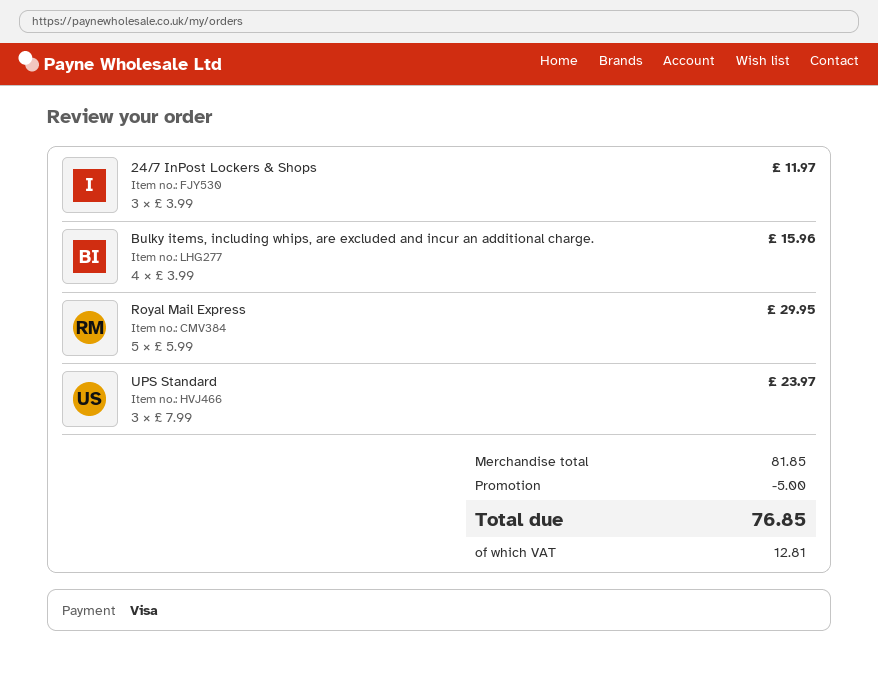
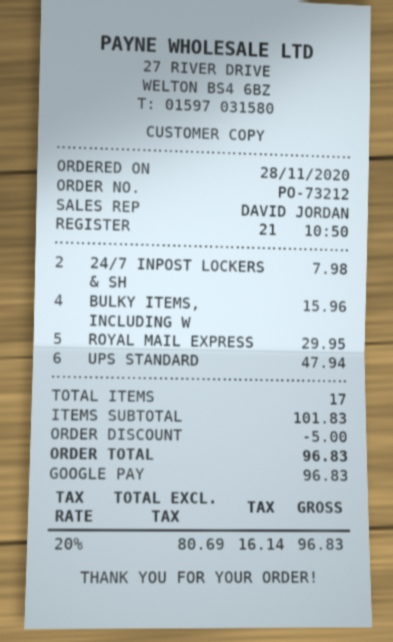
payment method: Visa -> Google Pay
24/7 InPost Lockers & Shops: 3 for 11.97 -> 2 for 7.98
UPS Standard: 3 for 23.97 -> 6 for 47.94
subtotal: 81.85 -> 101.83
tax: 12.81 -> 16.14
total: 76.85 -> 96.83

